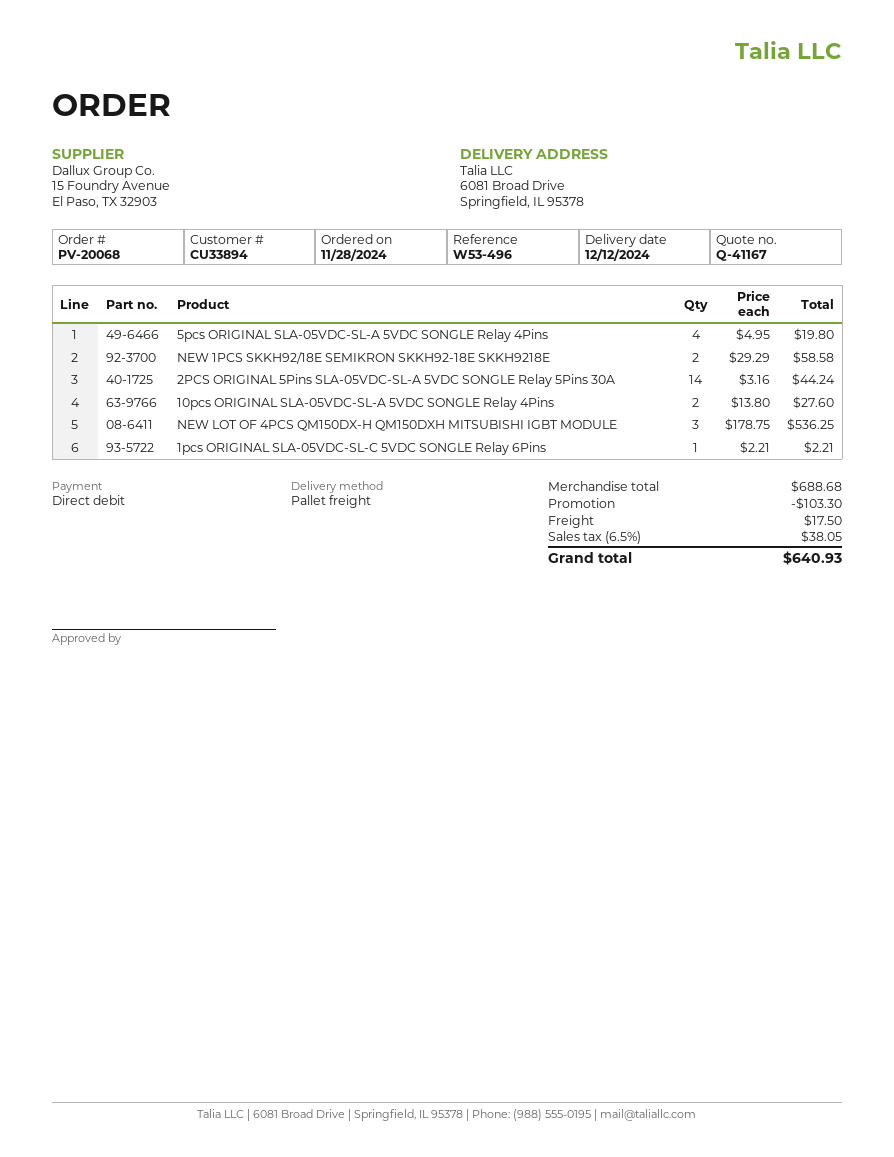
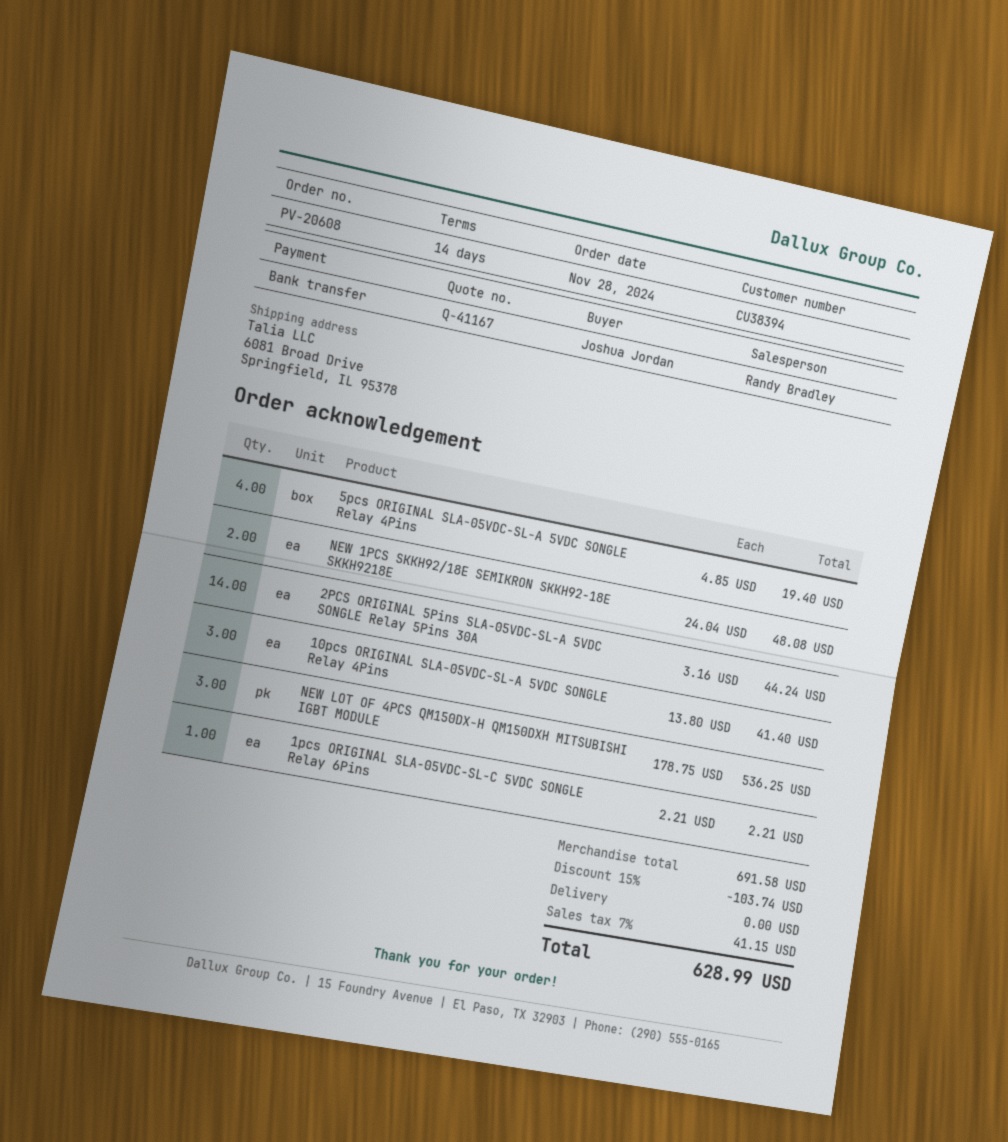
order number: PV-20068 -> PV-20608
customer number: CU33894 -> CU38394
payment method: direct debit -> bank transfer
5pcs ORIGINAL SLA-05VDC-SL-A 5VDC SONGLE Relay 4Pins: 4 x 4.95 = 19.80 -> 4 x 4.85 = 19.40
NEW 1PCS SKKH92/18E SEMIKRON SKKH92-18E SKKH9218E: 2 x 29.29 = 58.58 -> 2 x 24.04 = 48.08
10pcs ORIGINAL SLA-05VDC-SL-A 5VDC SONGLE Relay 4Pins: 2 x 13.80 = 27.60 -> 3 x 13.80 = 41.40
subtotal: 688.68 -> 691.58
discount: 103.30 -> 103.74
shipping: 17.50 -> 0.00
tax: 6.5% = 38.05 -> 7% = 41.15
total: 640.93 -> 628.99

